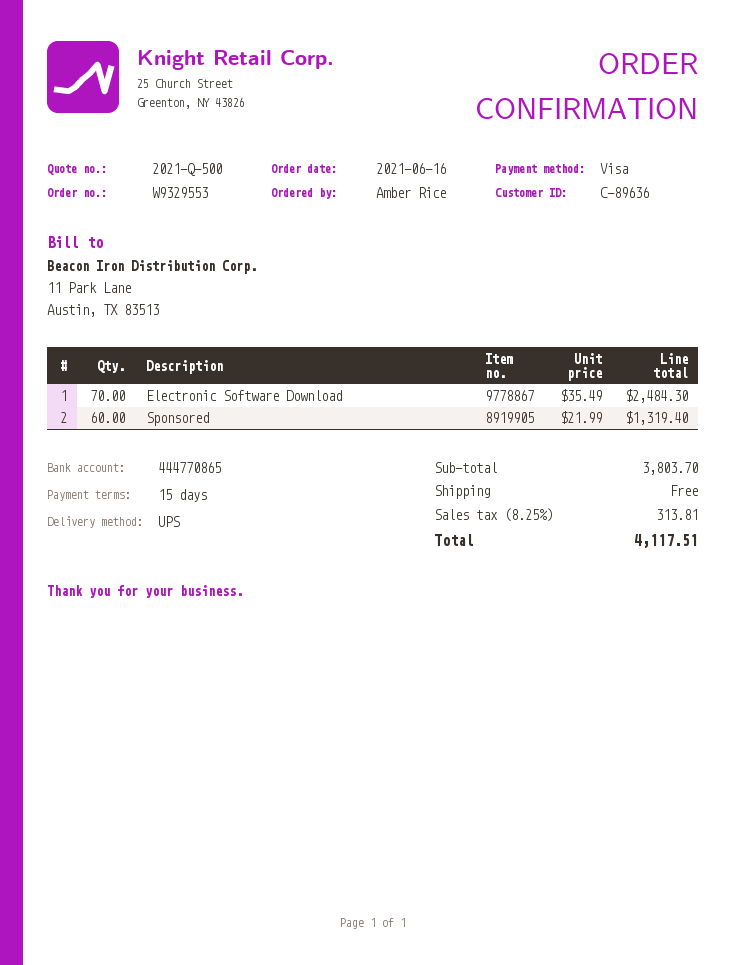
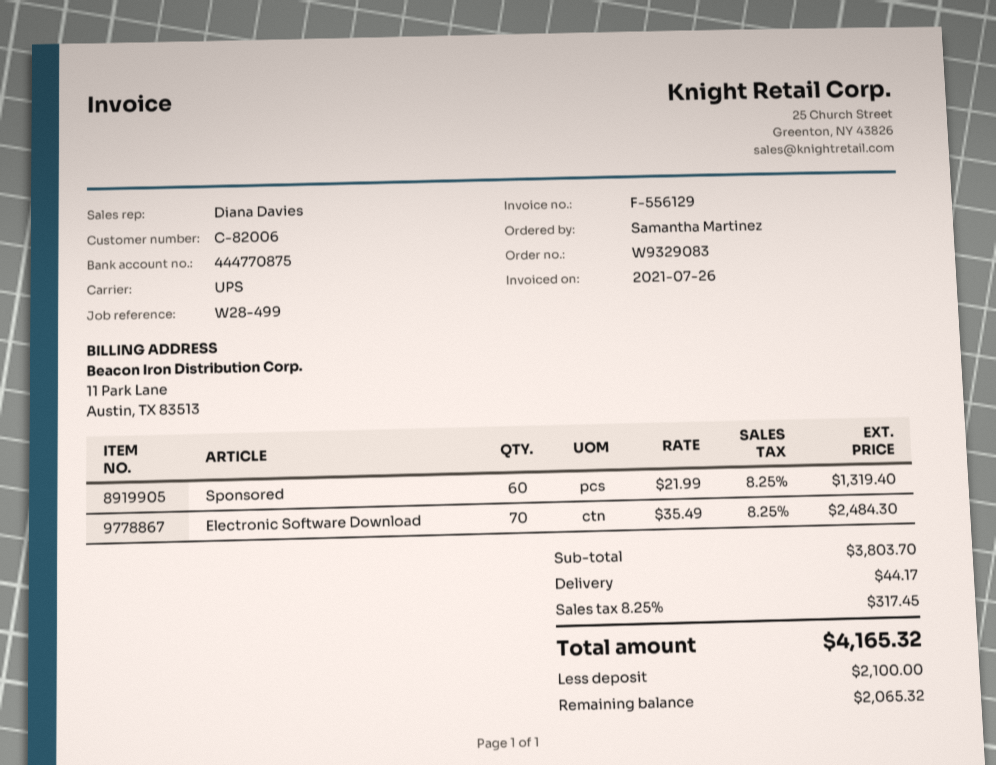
order number: W9329553 -> W9329083
customer number: C-89636 -> C-82006
ordered by: Amber Rice -> Samantha Martinez
bank account: 444770865 -> 444770875
shipping: 0.00 -> 44.17
tax: 8.25% = 313.81 -> 8.25% = 317.45
total: 4117.51 -> 4165.32

